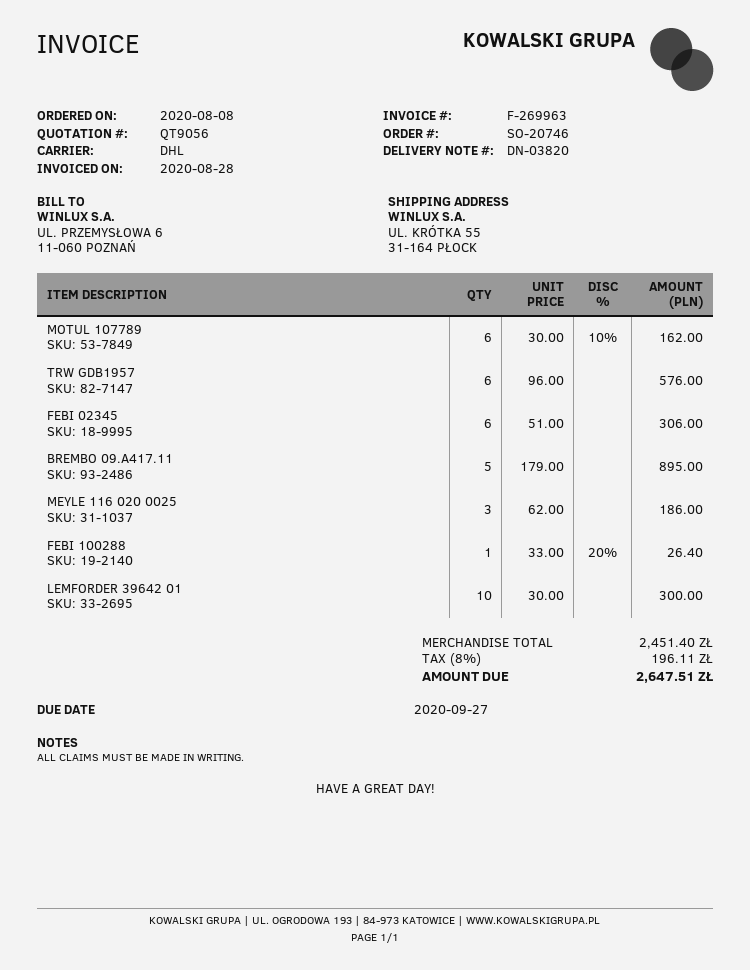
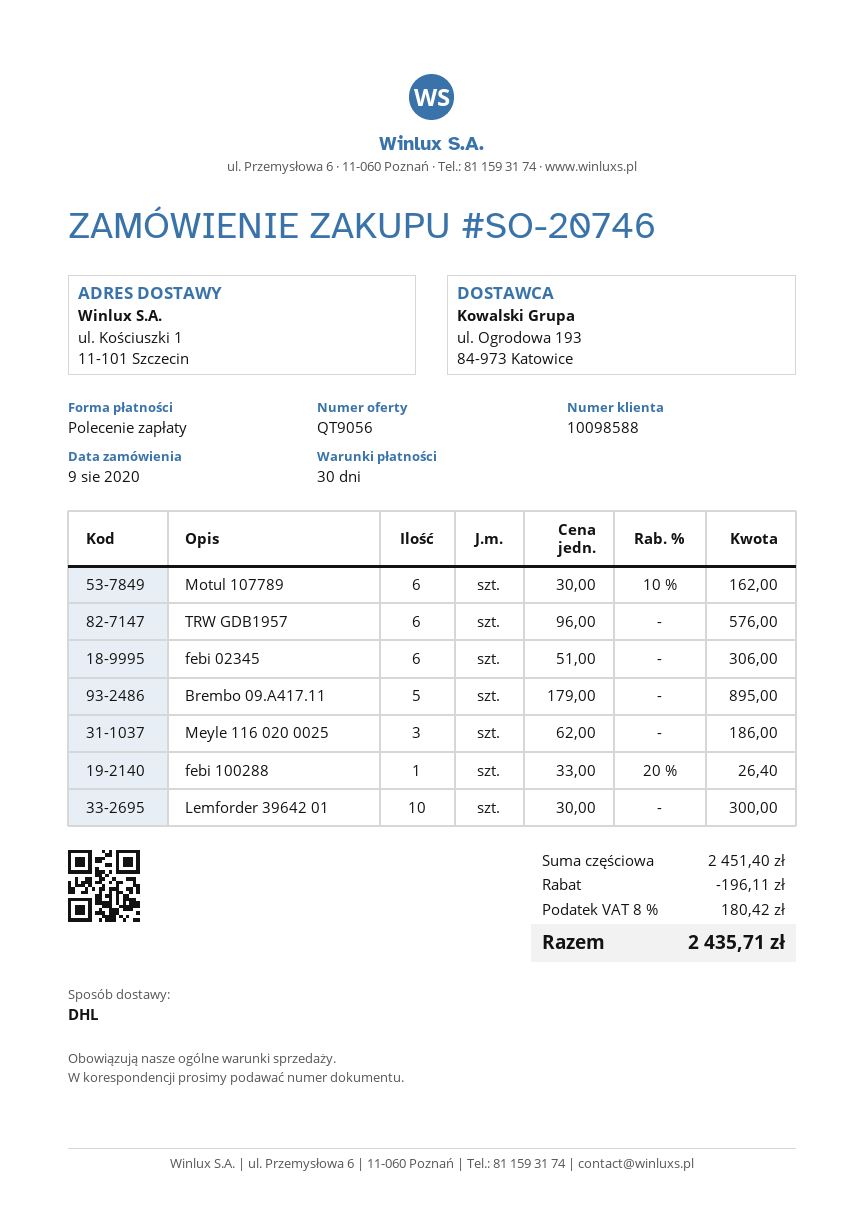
order date: 2020-08-08 -> 2020-08-09
ship to: UL. KRÓTKA 55, 31-164 PŁOCK -> ul. Kościuszki 1, 11-101 Szczecin
discount: none -> 196.11
tax: 8% = 196.11 -> 8% = 180.42
total: 2647.51 -> 2435.71

